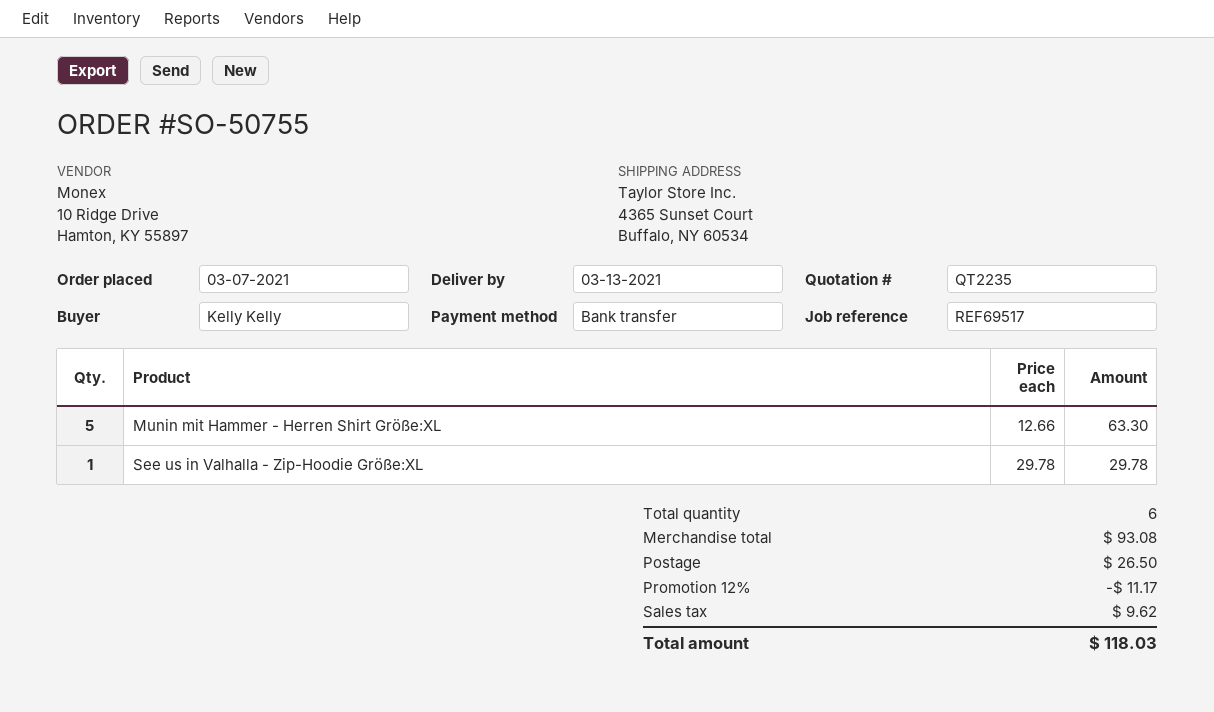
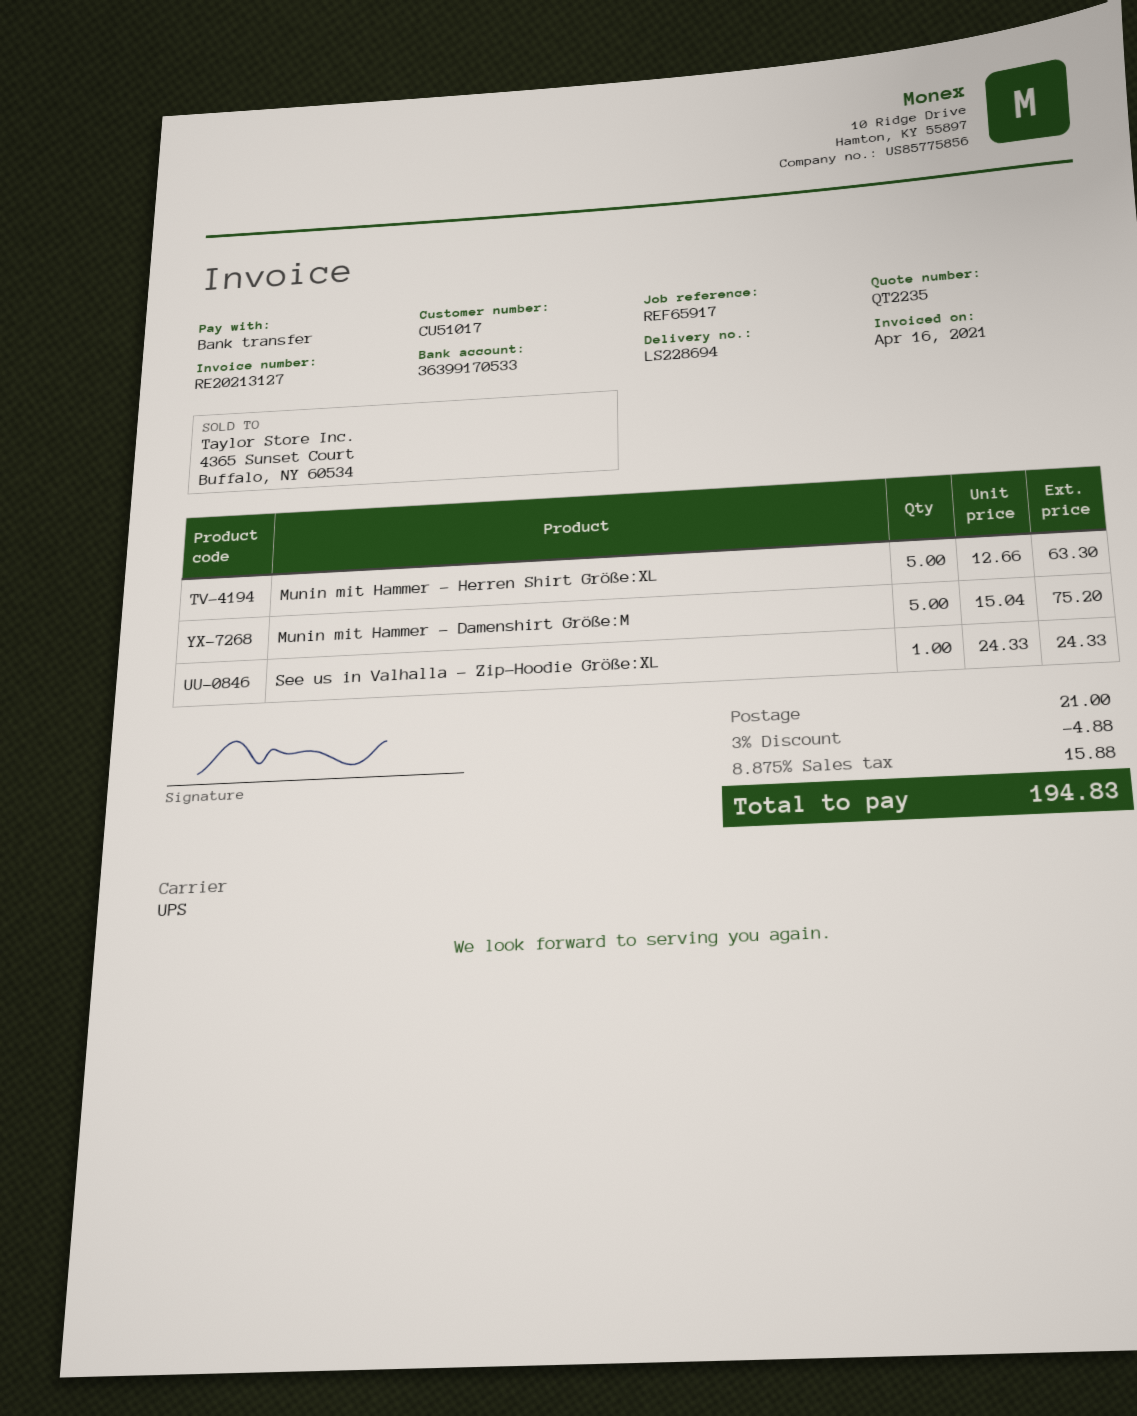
reference: REF69517 -> REF65917
See us in Valhalla - Zip-Hoodie Größe:XL: 1 x 29.78 = 29.78 -> 1 x 24.33 = 24.33
Munin mit Hammer - Damenshirt Größe:M: none -> 5 x 15.04 = 75.20
discount: 12% = 11.17 -> 3% = 4.88
shipping: 26.50 -> 21.00
tax: 9.62 -> 15.88
total: 118.03 -> 194.83

